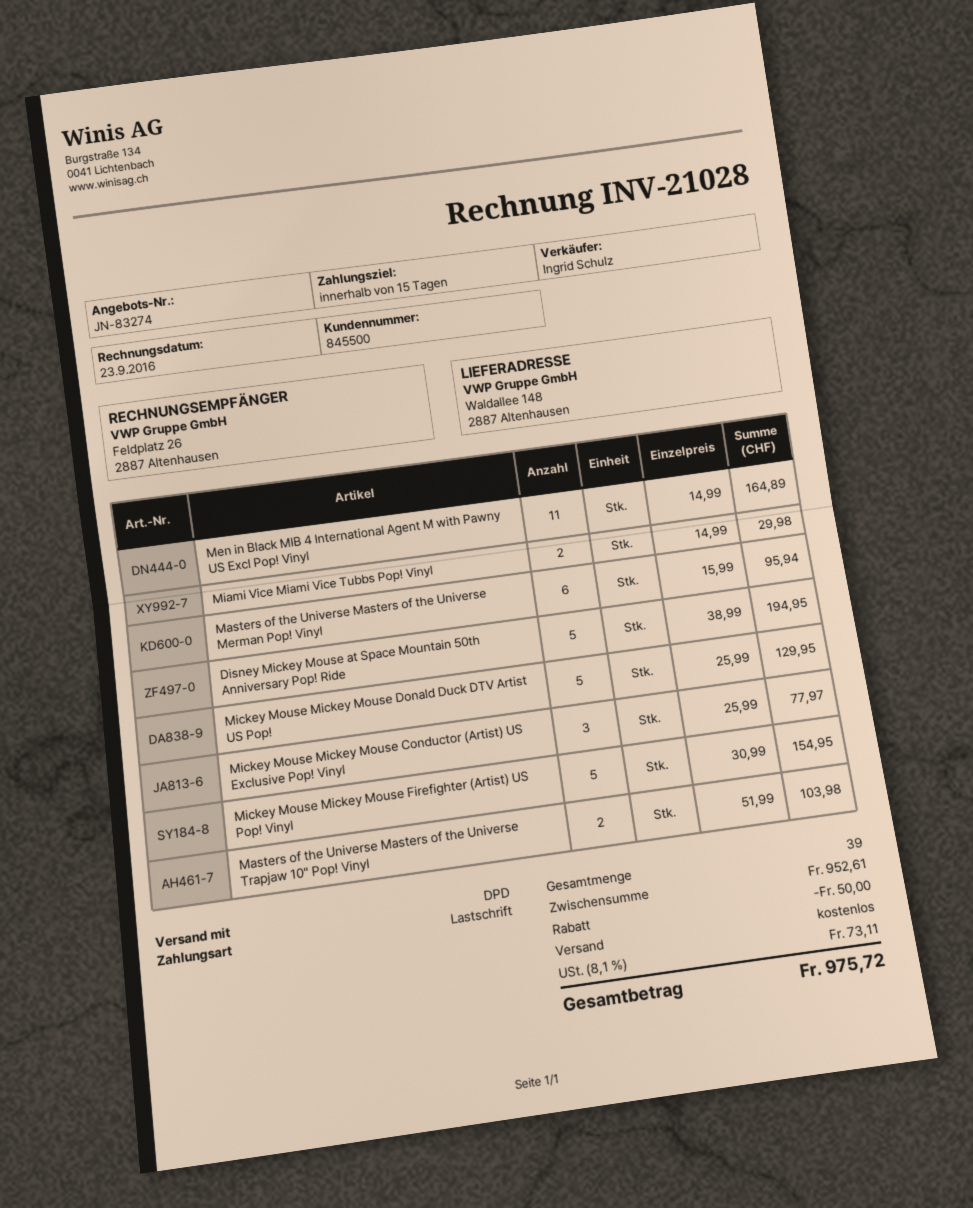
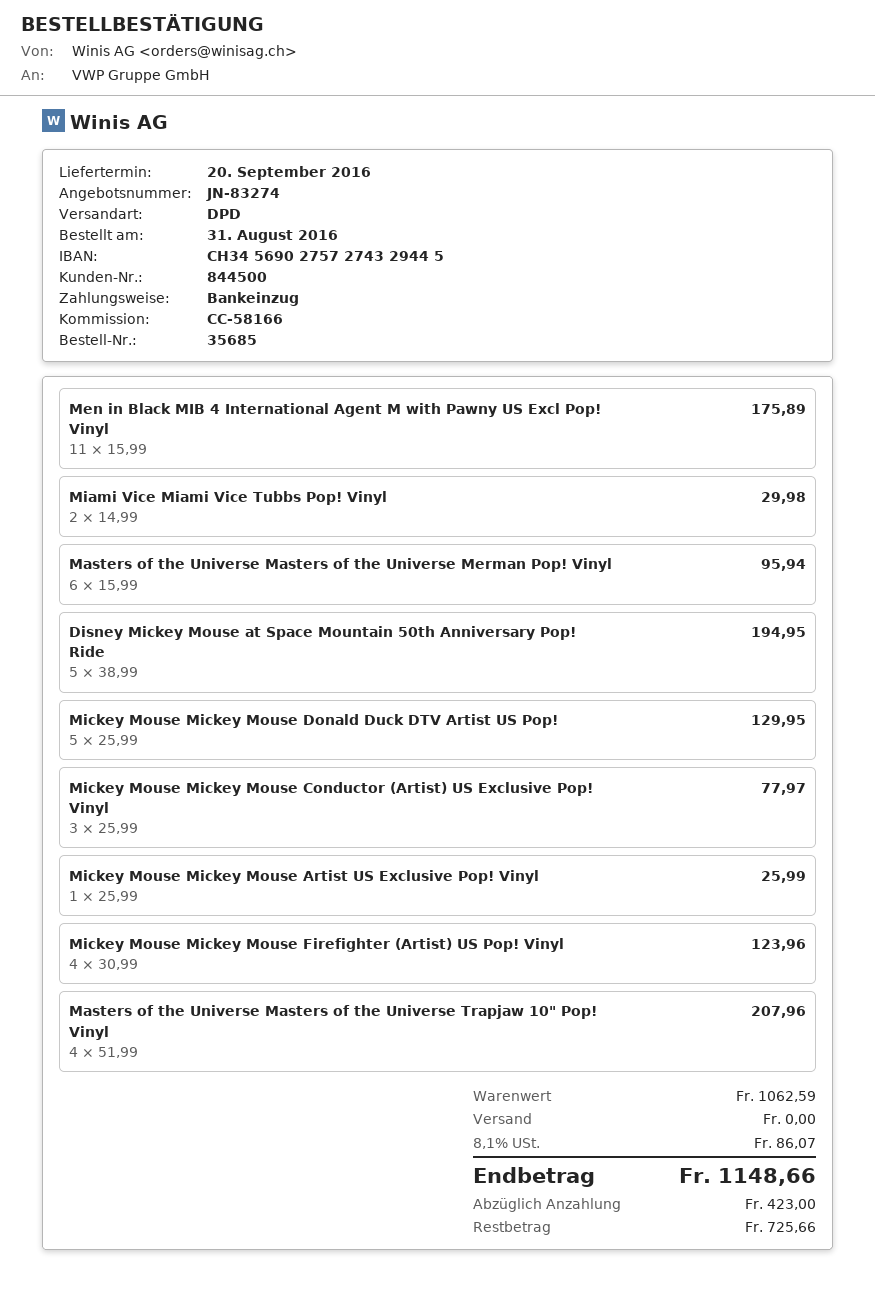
customer number: 845500 -> 844500
Men in Black MIB 4 International Agent M with Pawny US Excl Pop! Vinyl: 11 x 14.99 = 164.89 -> 11 x 15.99 = 175.89
Mickey Mouse Mickey Mouse Firefighter (Artist) US Pop! Vinyl: 5 x 30.99 = 154.95 -> 4 x 30.99 = 123.96
Masters of the Universe Masters of the Universe Trapjaw 10" Pop! Vinyl: 2 x 51.99 = 103.98 -> 4 x 51.99 = 207.96
Mickey Mouse Mickey Mouse Artist US Exclusive Pop! Vinyl: none -> 1 x 25.99 = 25.99
subtotal: 952.61 -> 1062.59
discount: 50.00 -> none
tax: 8.1% = 73.11 -> 8.1% = 86.07
total: 975.72 -> 1148.66

